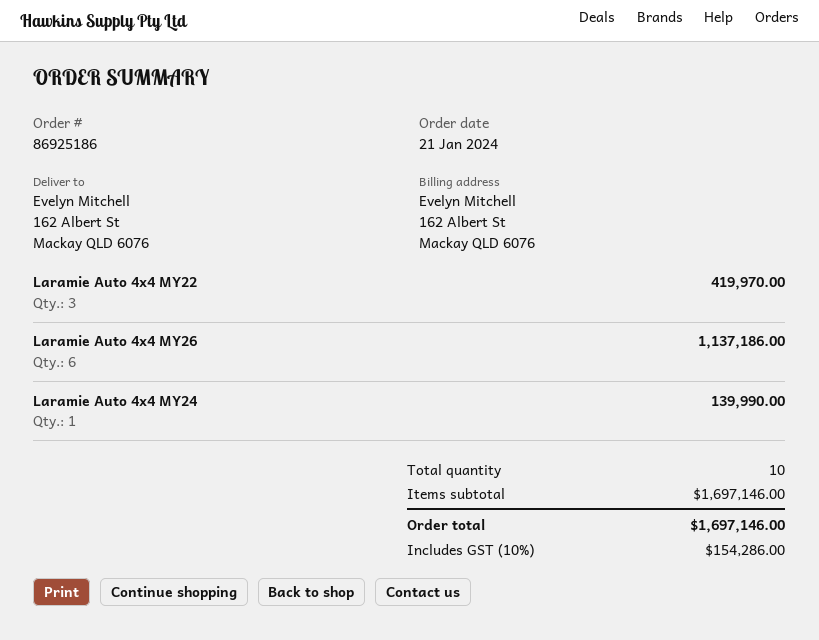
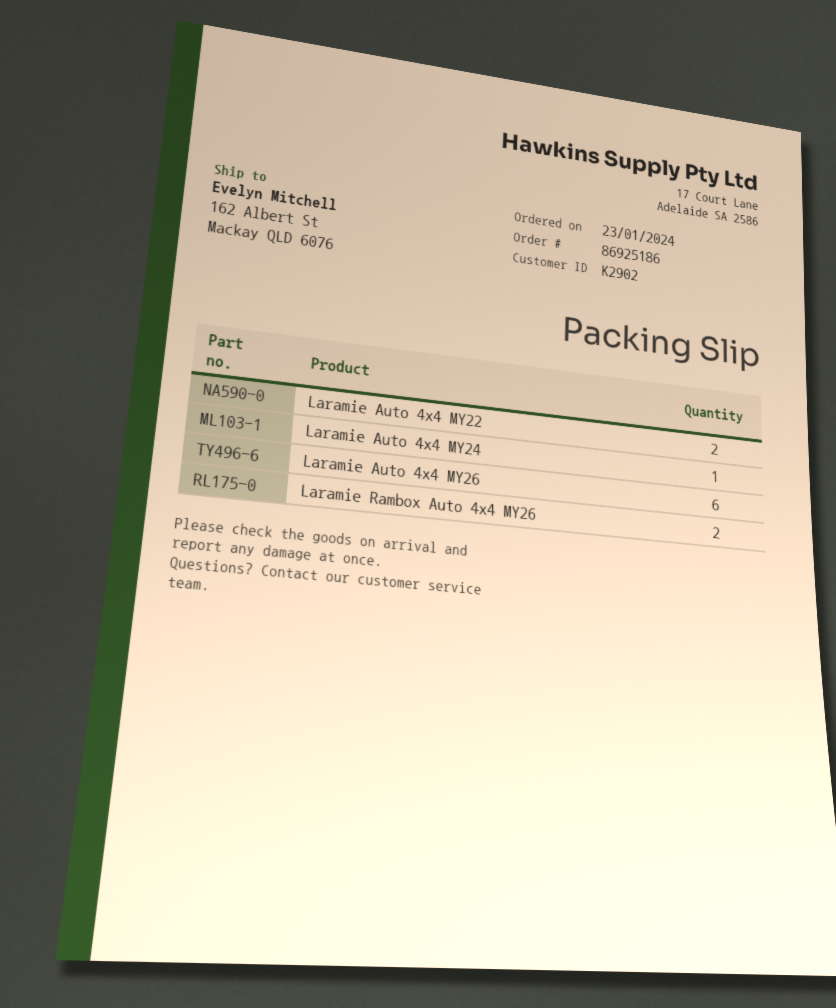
order date: 2024-01-21 -> 2024-01-23
Laramie Auto 4x4 MY22: 3 -> 2
Laramie Rambox Auto 4x4 MY26: none -> 2

